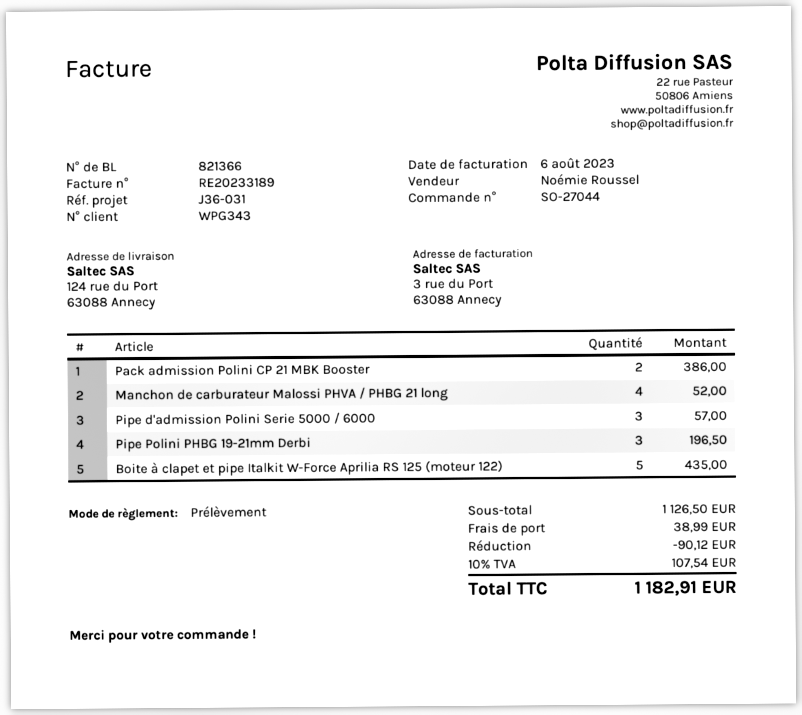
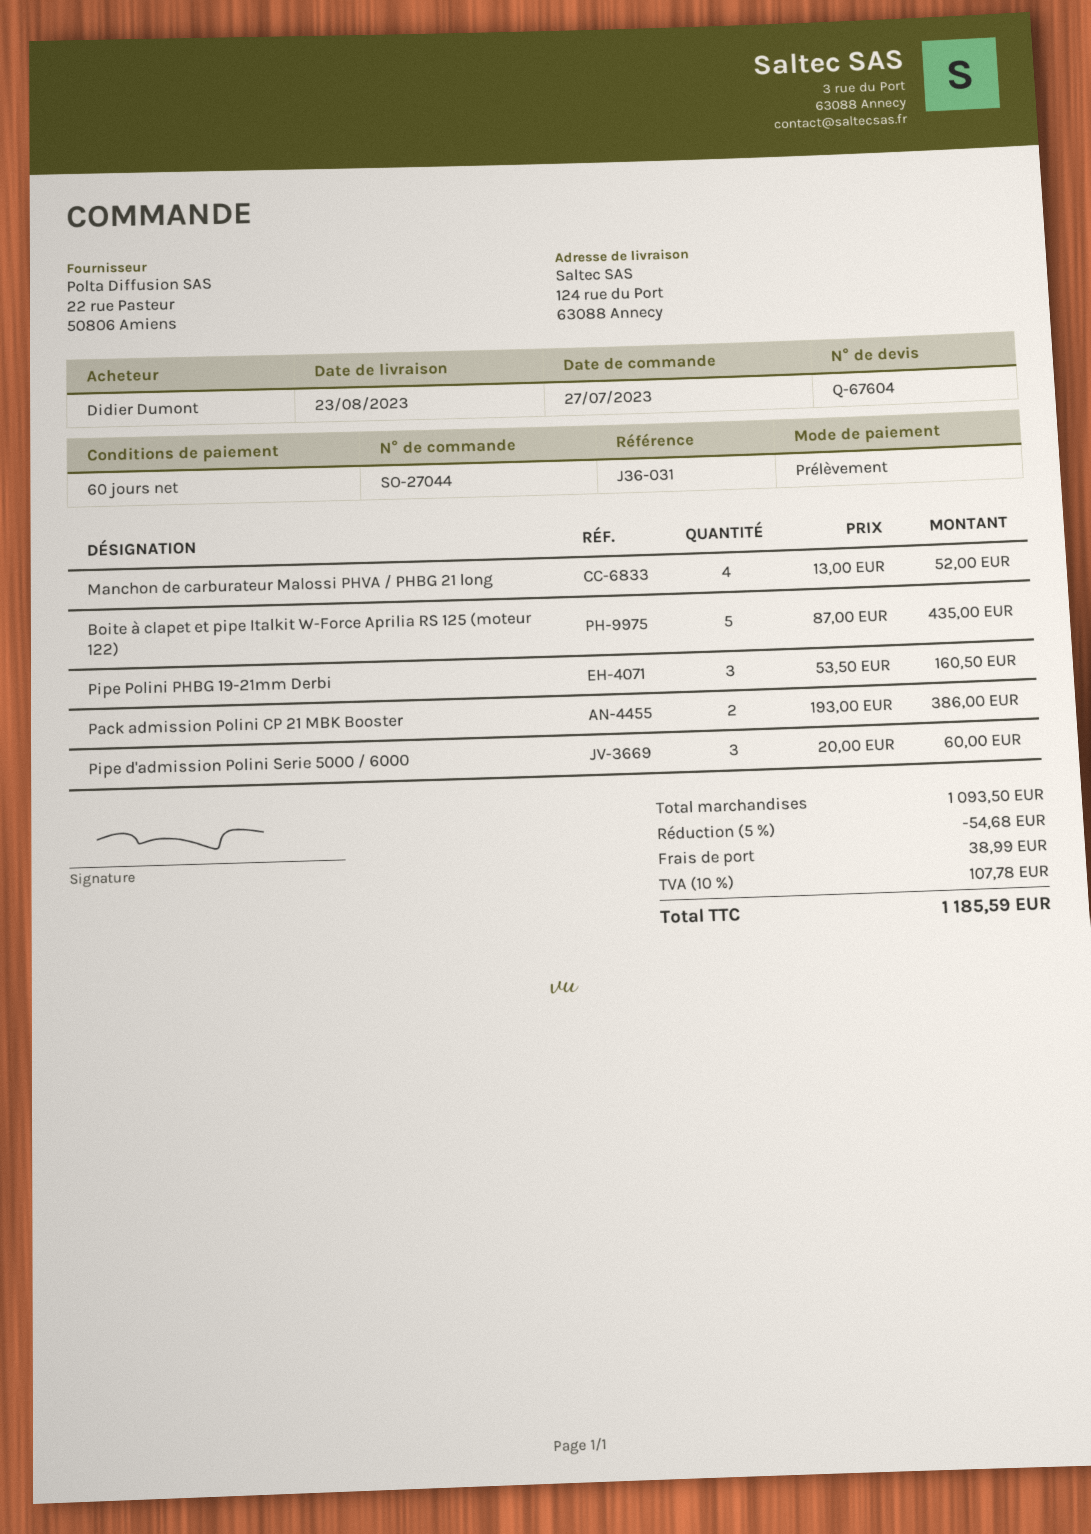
Pipe d'admission Polini Serie 5000 / 6000: 3 for 57.00 -> 3 for 60.00
Pipe Polini PHBG 19-21mm Derbi: 3 for 196.50 -> 3 for 160.50
subtotal: 1126.50 -> 1093.50
discount: 90.12 -> 54.68
tax: 10% = 107.54 -> 10% = 107.78
total: 1182.91 -> 1185.59

